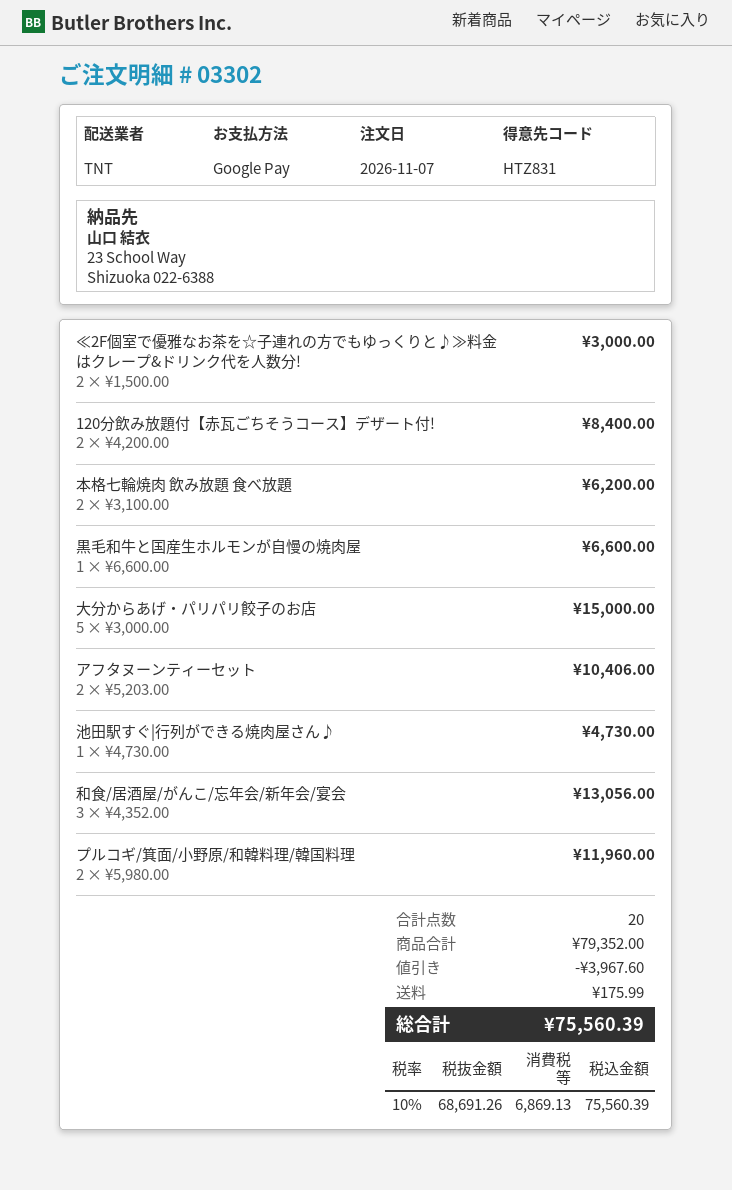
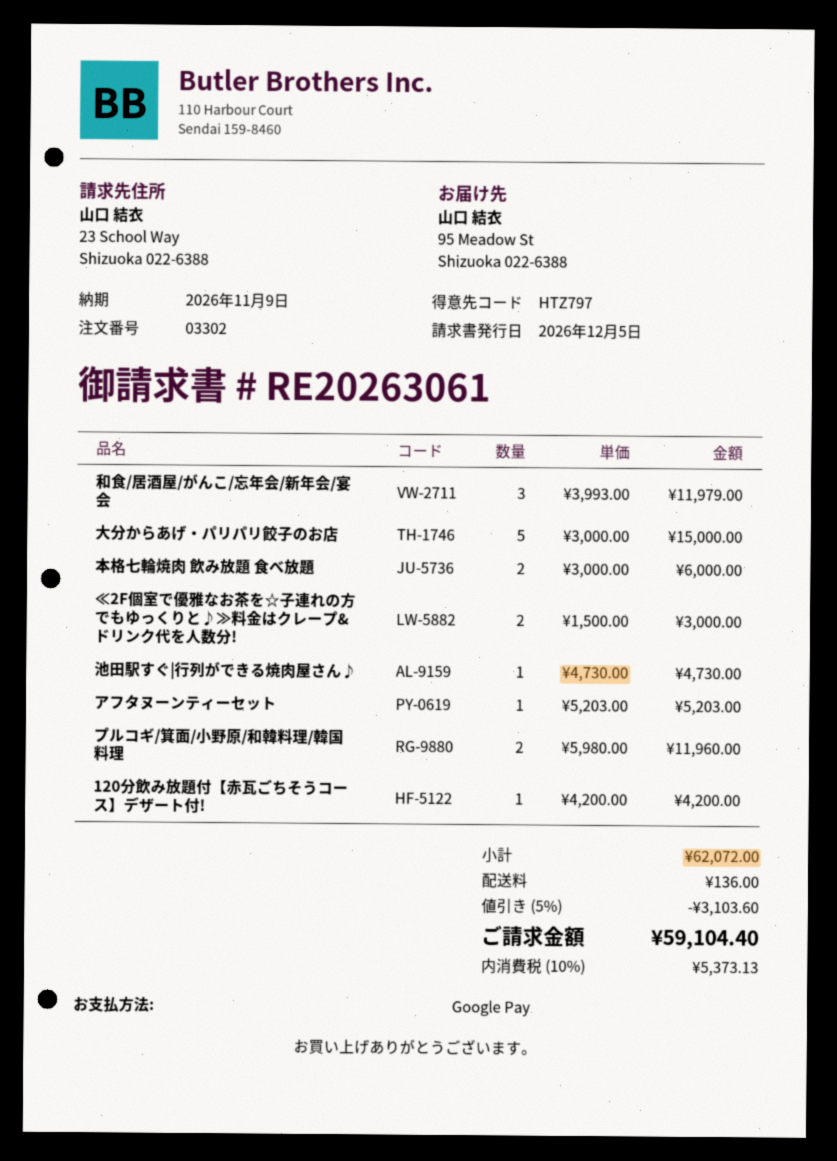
customer number: HTZ831 -> HTZ797
ship to: 23 School Way, Shizuoka 022-6388 -> 95 Meadow St, Shizuoka 022-6388
120分飲み放題付【赤瓦ごちそうコース】デザート付!: 2 x 4200.00 = 8400.00 -> 1 x 4200.00 = 4200.00
本格七輪焼肉 飲み放題 食べ放題: 2 x 3100.00 = 6200.00 -> 2 x 3000.00 = 6000.00
黒毛和牛と国産生ホルモンが自慢の焼肉屋: 1 x 6600.00 = 6600.00 -> none
アフタヌーンティーセット: 2 x 5203.00 = 10406.00 -> 1 x 5203.00 = 5203.00
和食/居酒屋/がんこ/忘年会/新年会/宴会: 3 x 4352.00 = 13056.00 -> 3 x 3993.00 = 11979.00
subtotal: 79352.00 -> 62072.00
discount: 3967.60 -> 3103.60
shipping: 175.99 -> 136.00
tax: 10% = 6869.13 -> 10% = 5373.13
total: 75560.39 -> 59104.40

